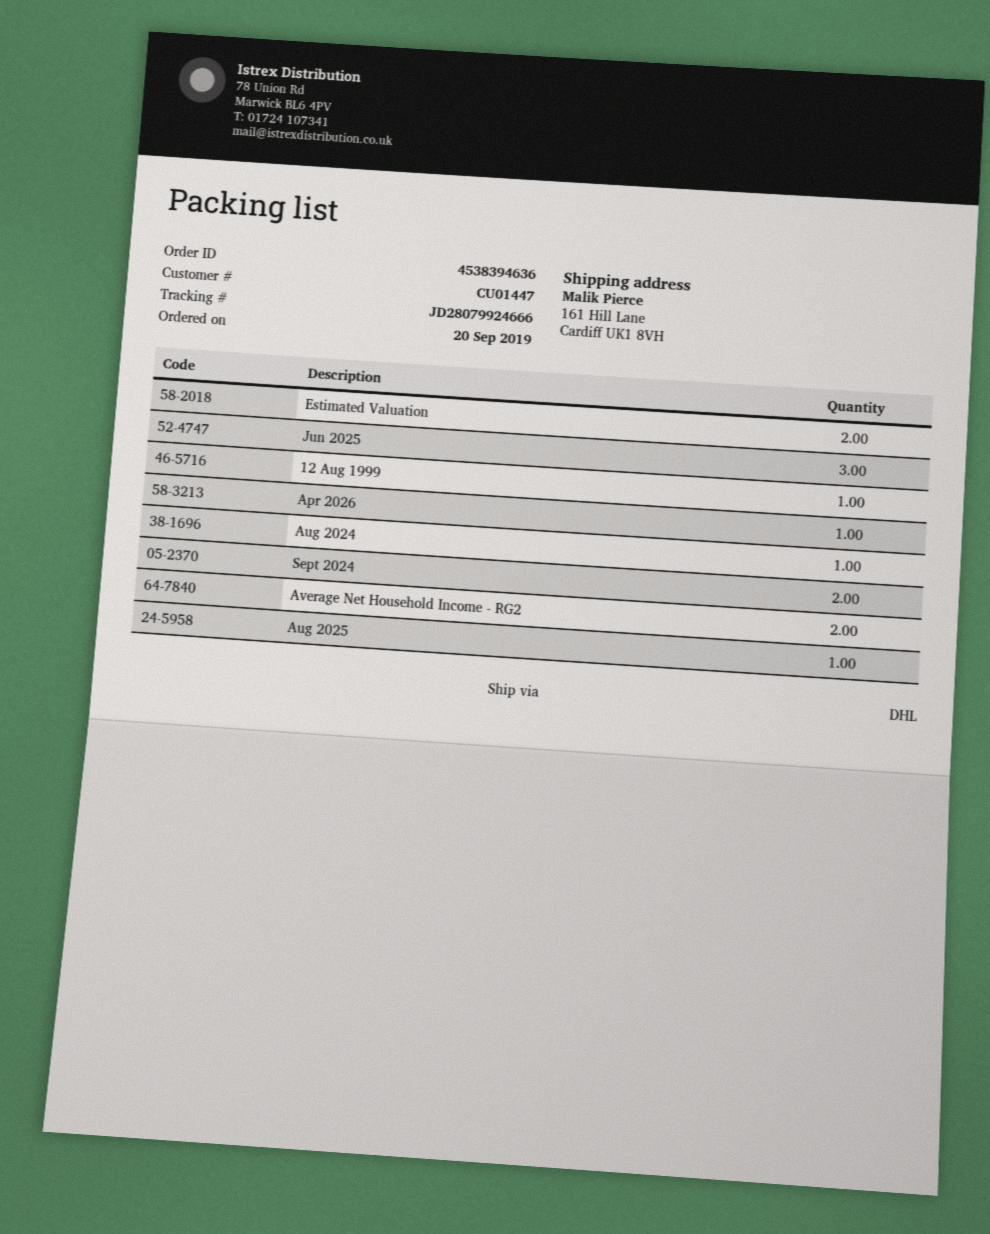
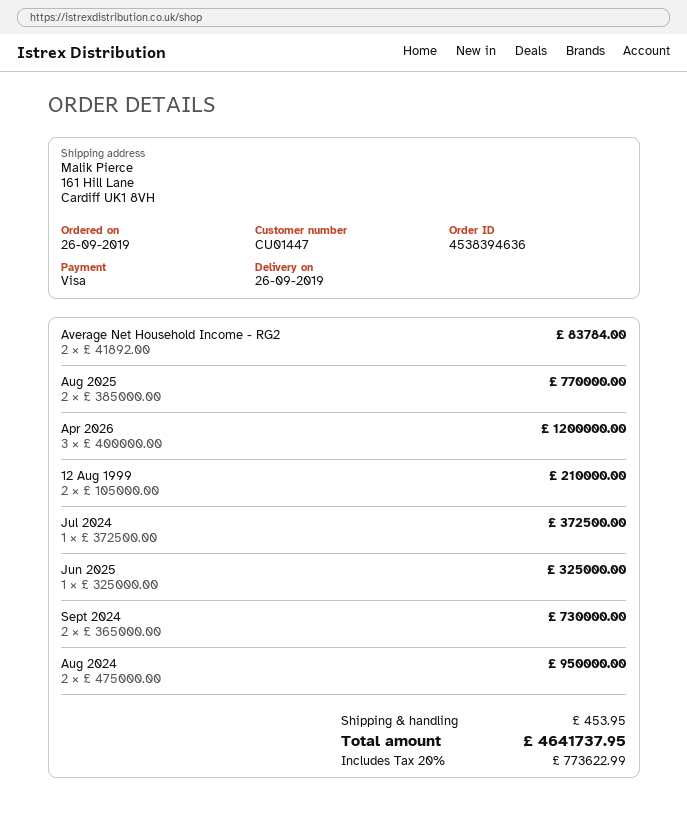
order date: 2019-09-20 -> 2019-09-26
Estimated Valuation: 2 -> none
Jun 2025: 3 -> 1
12 Aug 1999: 1 -> 2
Apr 2026: 1 -> 3
Aug 2024: 1 -> 2
Aug 2025: 1 -> 2
Jul 2024: none -> 1

